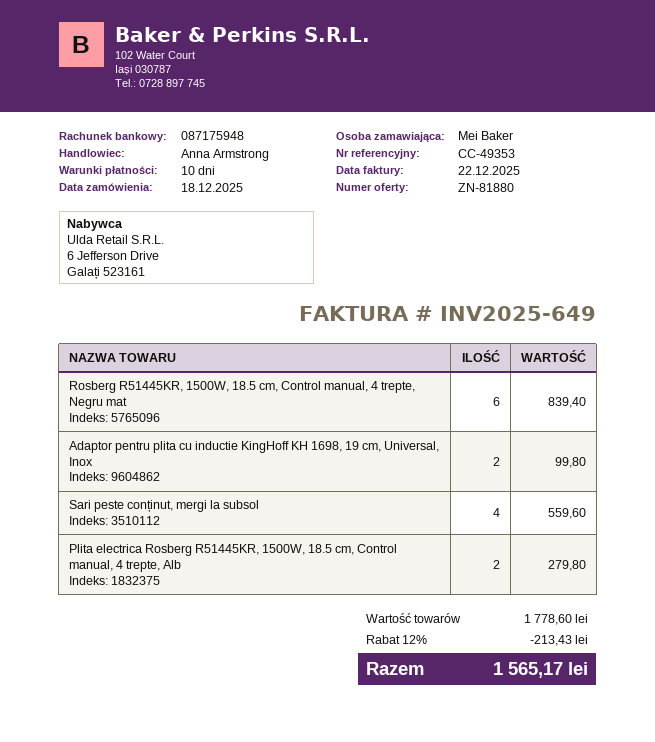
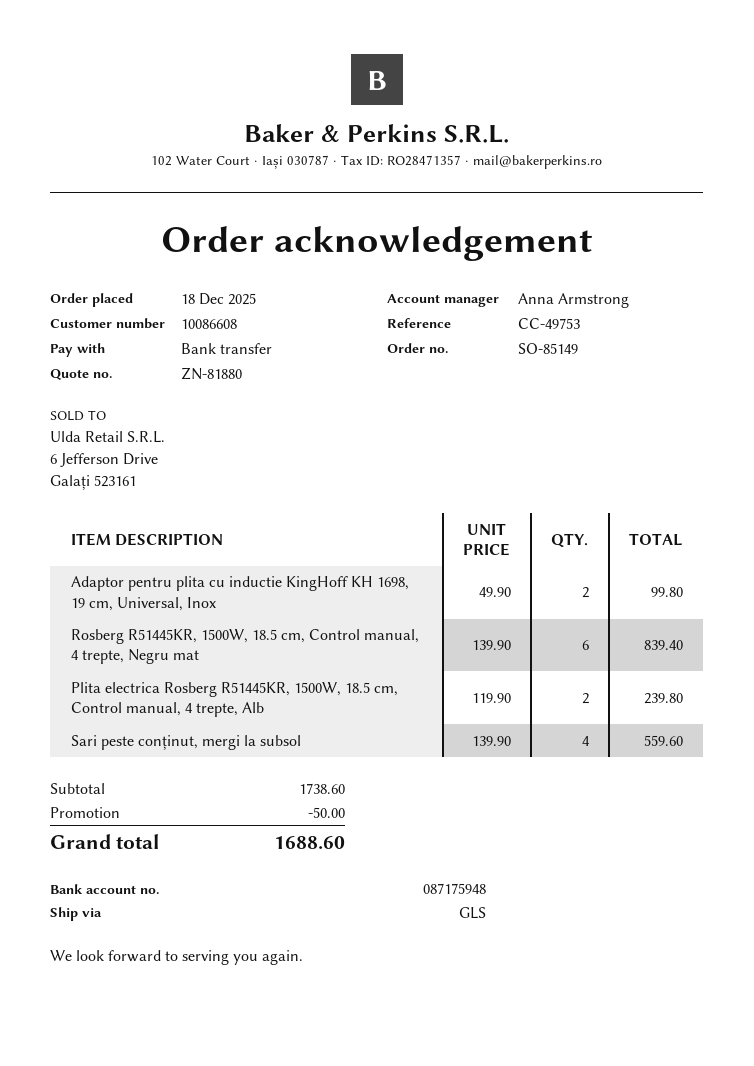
reference: CC-49353 -> CC-49753
Plita electrica Rosberg R51445KR, 1500W, 18.5 cm, Control manual, 4 trepte, Alb: 2 for 279.80 -> 2 for 239.80
subtotal: 1778.60 -> 1738.60
discount: 213.43 -> 50.00
total: 1565.17 -> 1688.60

